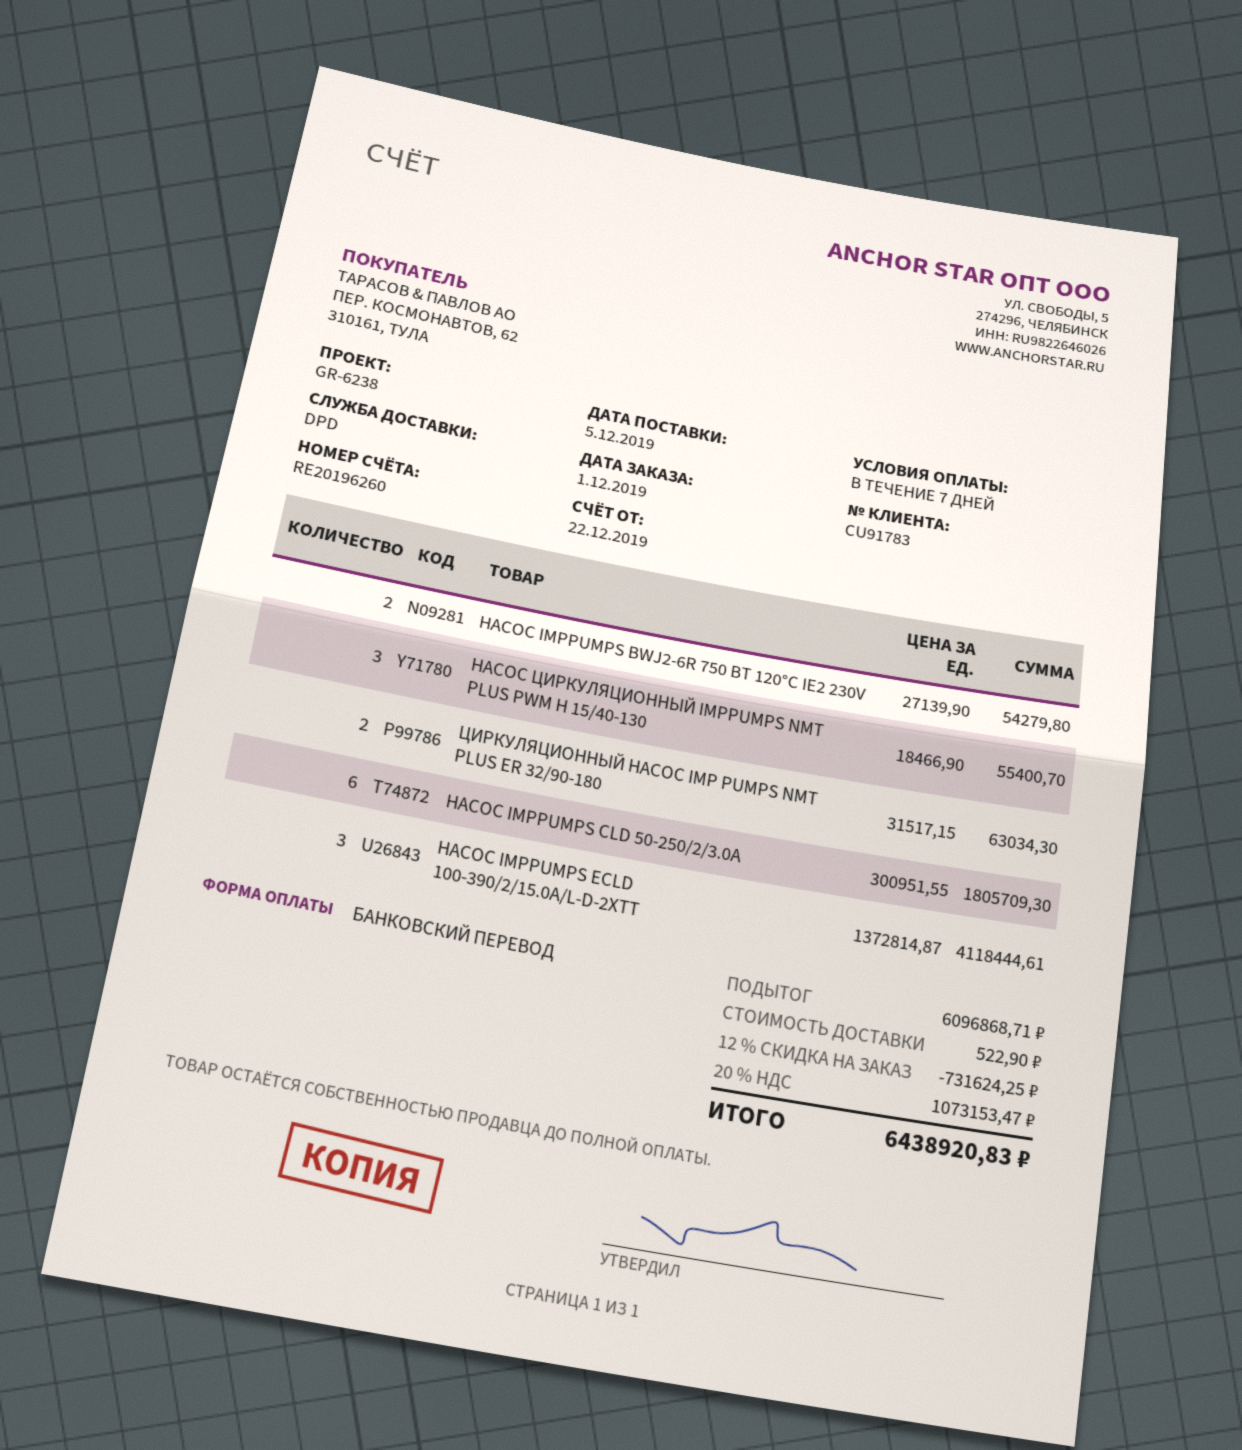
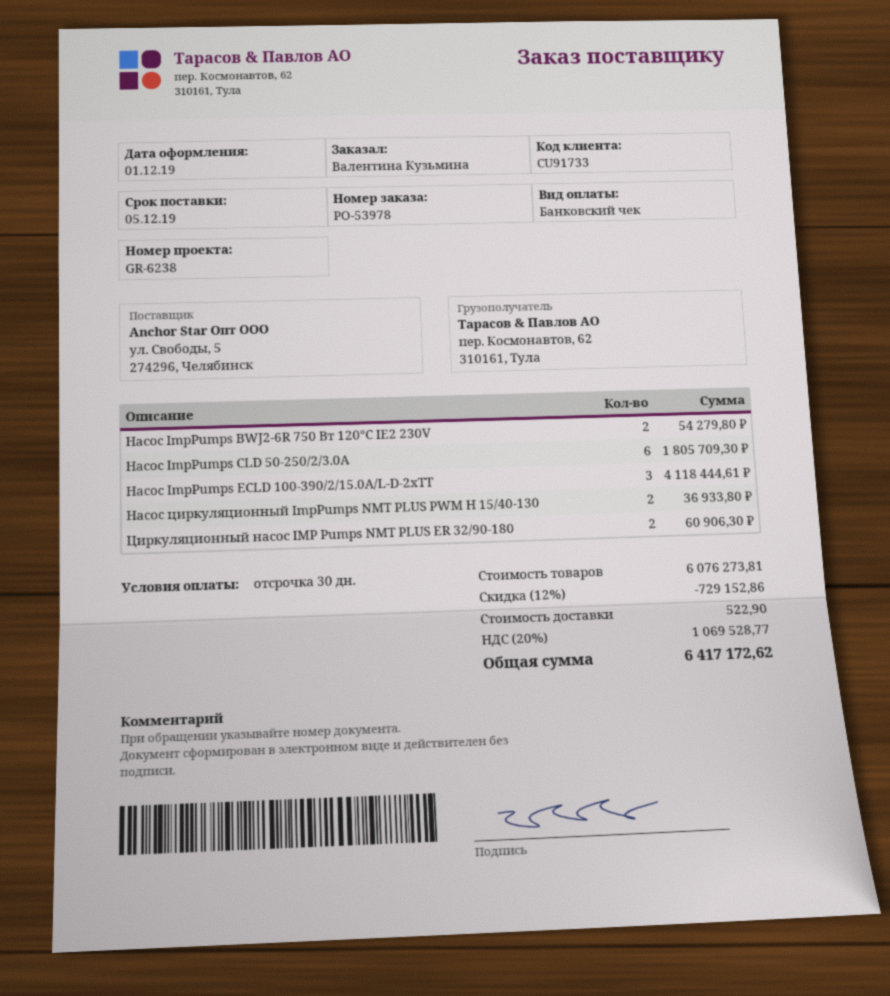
payment terms: 7 days -> 30 days
customer number: CU91783 -> CU91733
payment method: bank transfer -> cheque
НАСОС ЦИРКУЛЯЦИОННЫЙ IMPPUMPS NMT PLUS PWM H 15/40-130: 3 for 55400.70 -> 2 for 36933.80
ЦИРКУЛЯЦИОННЫЙ НАСОС IMP PUMPS NMT PLUS ER 32/90-180: 2 for 63034.30 -> 2 for 60906.30
subtotal: 6096868.71 -> 6076273.81
discount: 12% = 731624.25 -> 12% = 729152.86
tax: 20% = 1073153.47 -> 20% = 1069528.77
total: 6438920.83 -> 6417172.62

